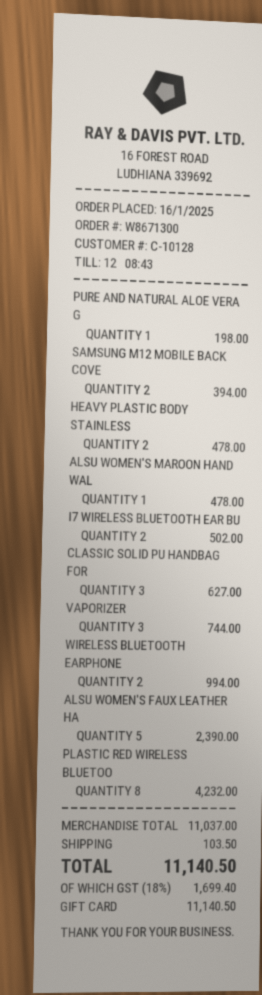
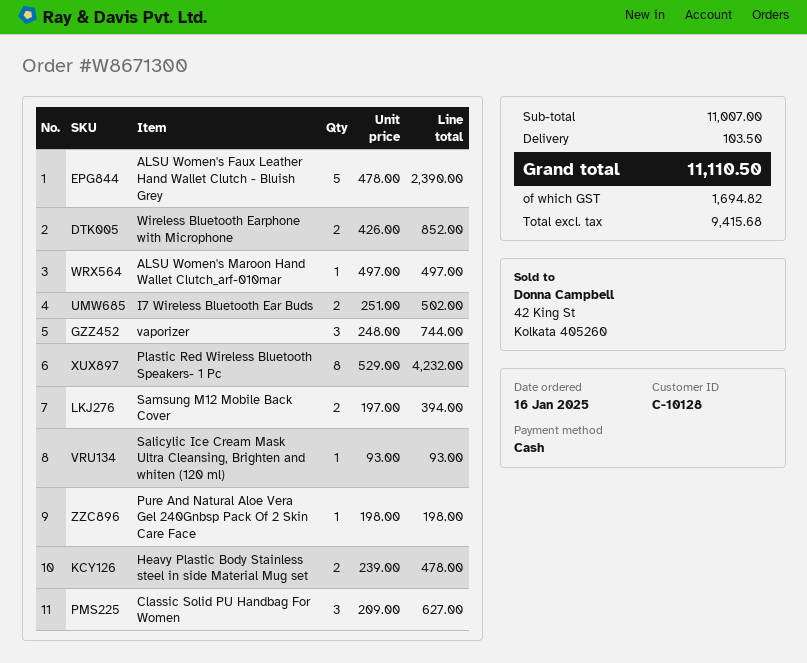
payment method: gift card -> cash
ALSU WOMEN'S MAROON HAND WAL: 1 for 478.00 -> 1 for 497.00
WIRELESS BLUETOOTH EARPHONE: 2 for 994.00 -> 2 for 852.00
Salicylic Ice Cream Mask Ultra Cleansing, Brighten and whiten (120 ml): none -> 1 for 93.00
subtotal: 11037.00 -> 11007.00
tax: 1699.40 -> 1694.82
total: 11140.50 -> 11110.50

